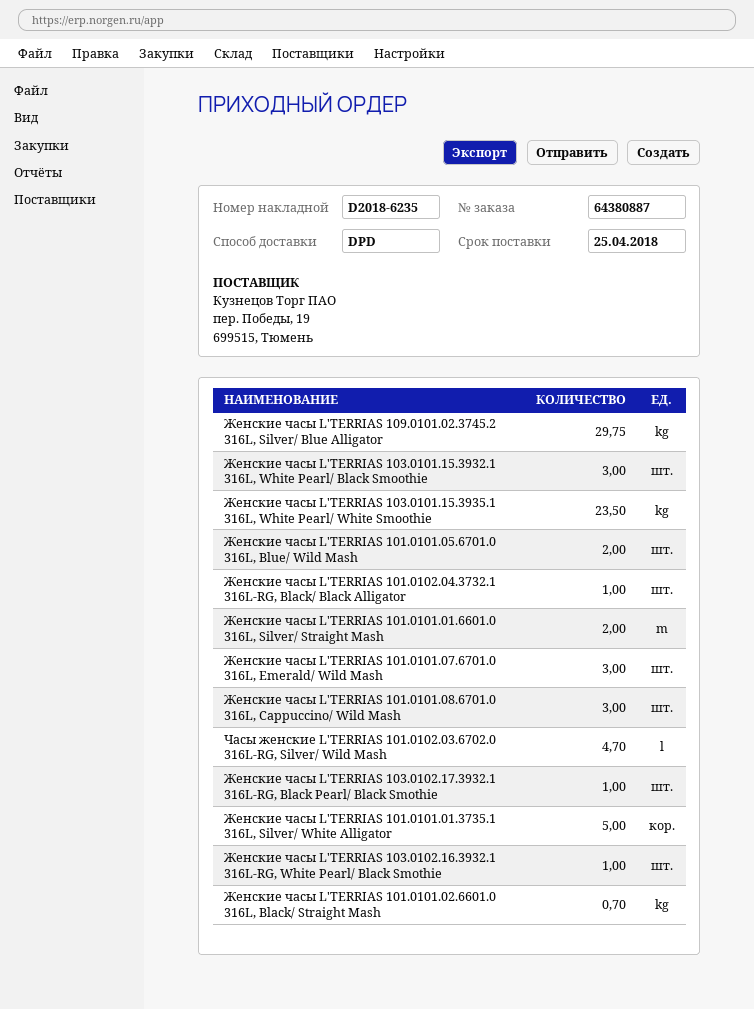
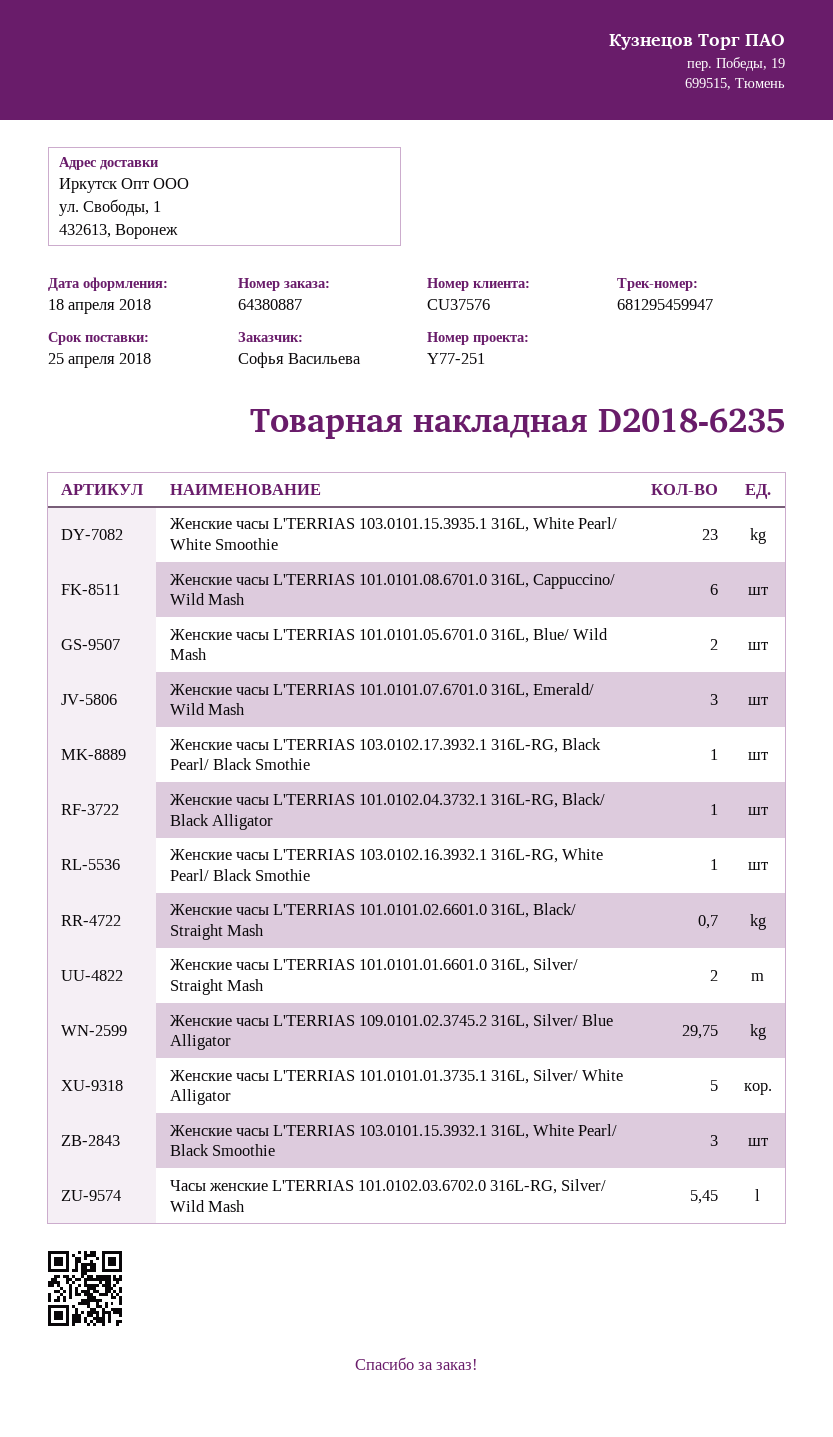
Женские часы L'TERRIAS 103.0101.15.3935.1 316L, White Pearl/ White Smoothie: 23.5 -> 23
Женские часы L'TERRIAS 101.0101.08.6701.0 316L, Cappuccino/ Wild Mash: 3 -> 6
Часы женские L'TERRIAS 101.0102.03.6702.0 316L-RG, Silver/ Wild Mash: 4.7 -> 5.45

